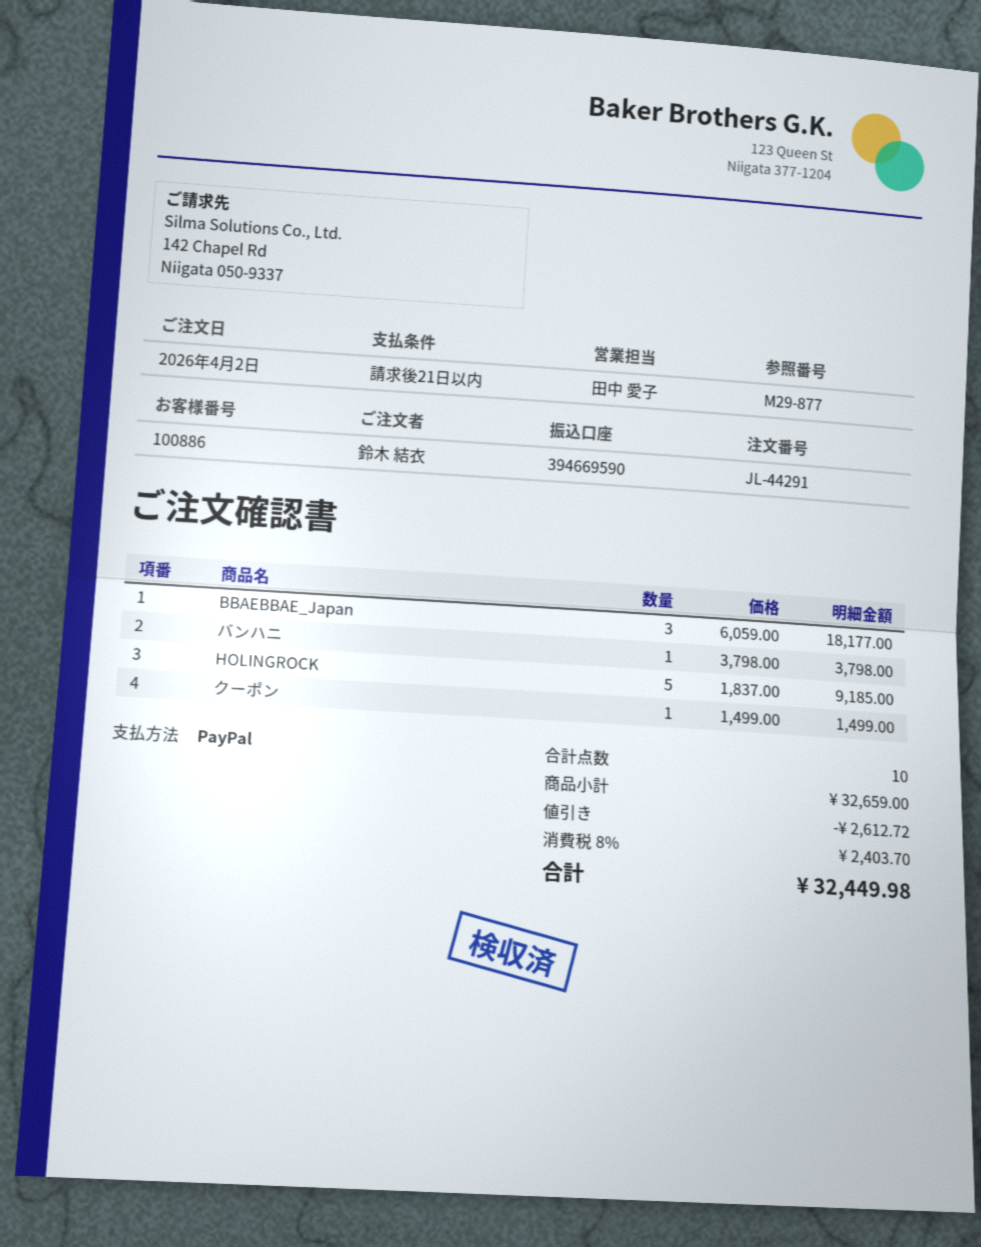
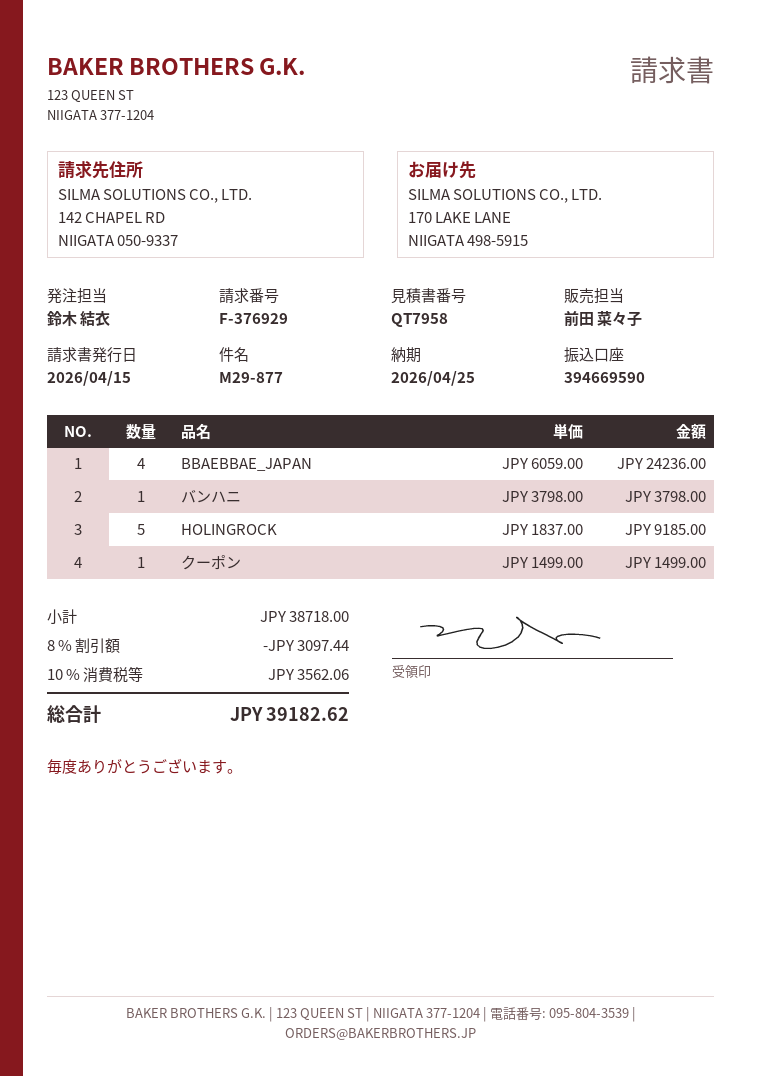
sales rep: 田中 愛子 -> 前田 菜々子
BBAEBBAE_Japan: 3 x 6059.00 = 18177.00 -> 4 x 6059.00 = 24236.00
subtotal: 32659.00 -> 38718.00
discount: 2612.72 -> 3097.44
tax: 8% = 2403.70 -> 10% = 3562.06
total: 32449.98 -> 39182.62

